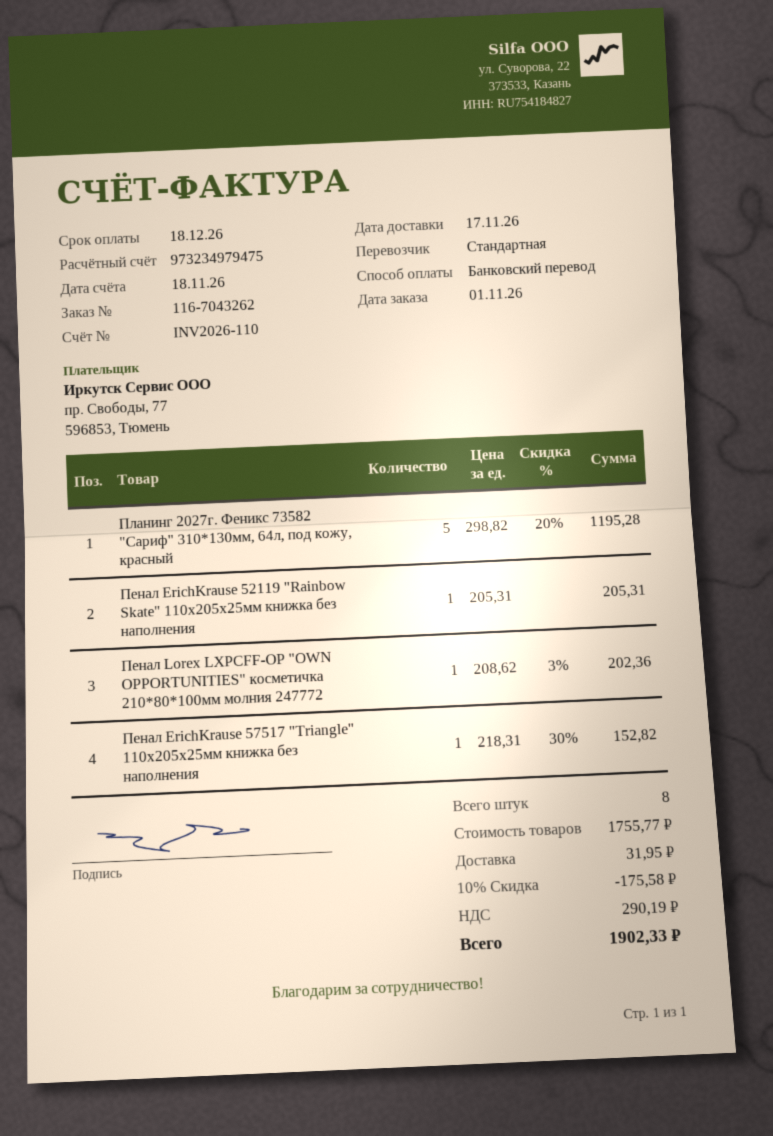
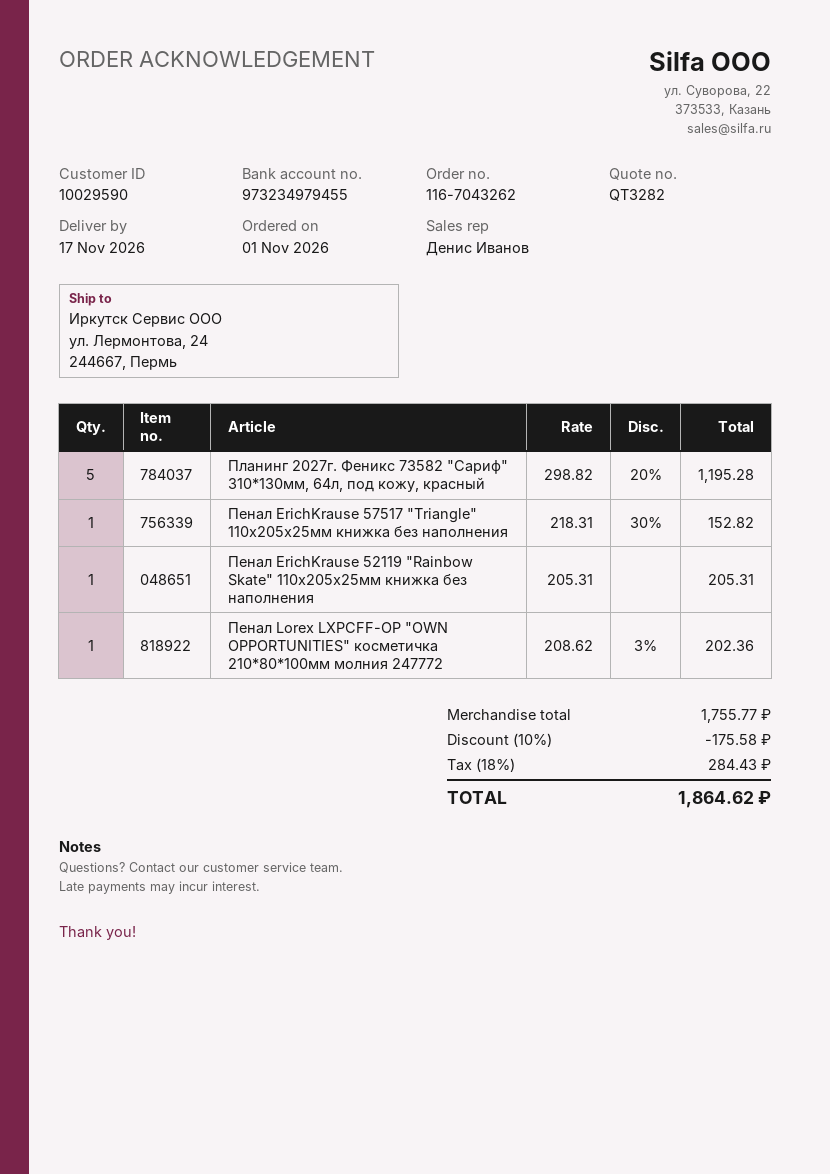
bank account: 973234979475 -> 973234979455
shipping: 31.95 -> none
tax: 290.19 -> 284.43
total: 1902.33 -> 1864.62

